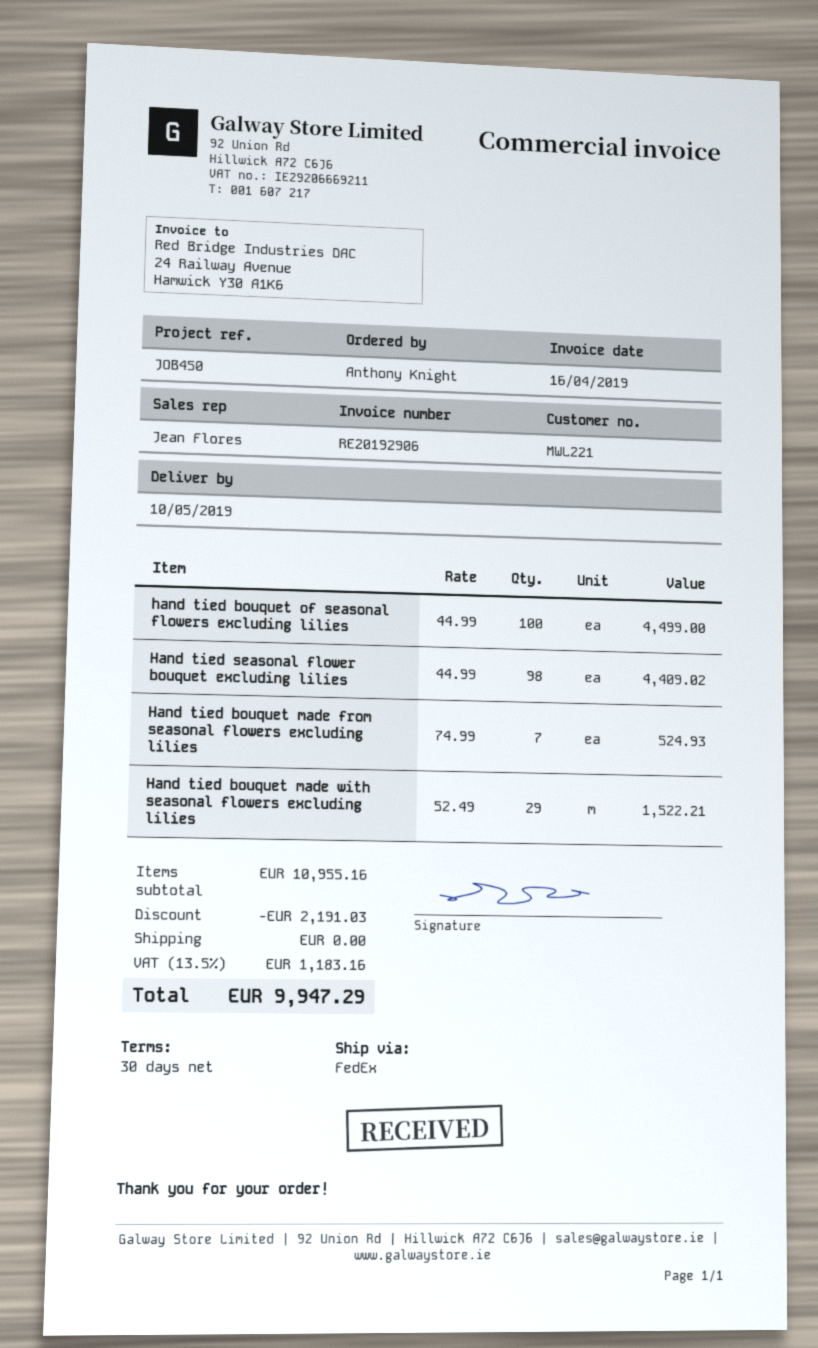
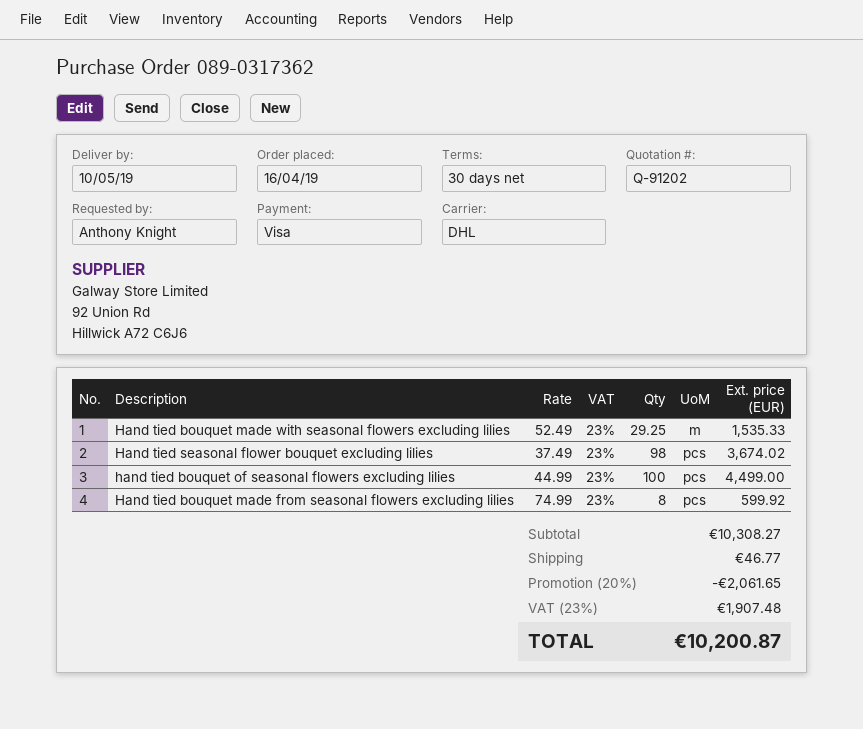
shipping method: FedEx -> DHL
Hand tied seasonal flower bouquet excluding lilies: 98 x 44.99 = 4409.02 -> 98 x 37.49 = 3674.02
Hand tied bouquet made from seasonal flowers excluding lilies: 7 x 74.99 = 524.93 -> 8 x 74.99 = 599.92
Hand tied bouquet made with seasonal flowers excluding lilies: 29 x 52.49 = 1522.21 -> 29.25 x 52.49 = 1535.33
subtotal: 10955.16 -> 10308.27
discount: 2191.03 -> 2061.65
shipping: 0.00 -> 46.77
tax: 13.5% = 1183.16 -> 23% = 1907.48
total: 9947.29 -> 10200.87

